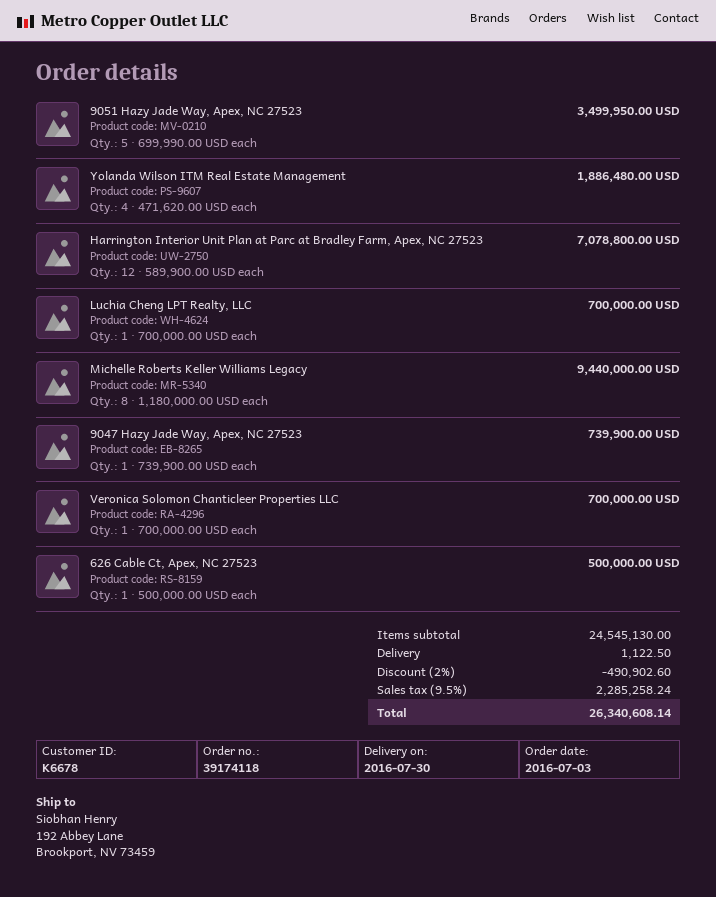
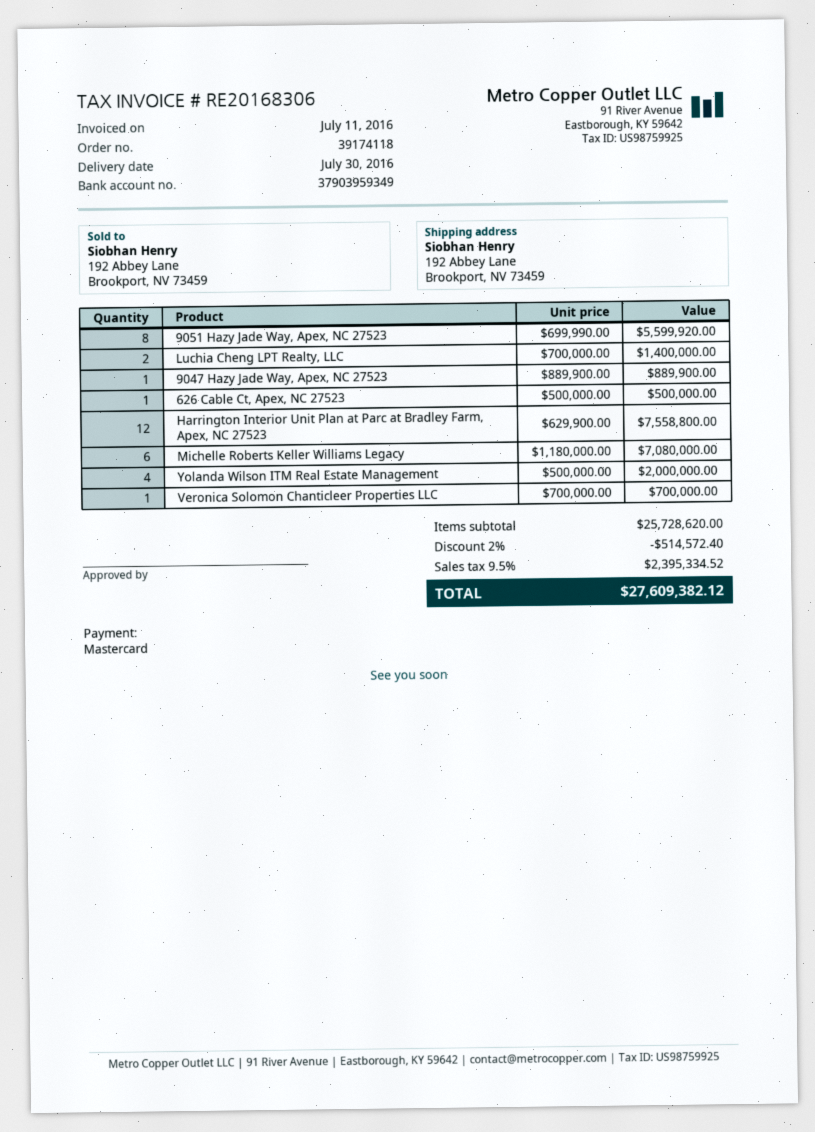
9051 Hazy Jade Way, Apex, NC 27523: 5 x 699990.00 = 3499950.00 -> 8 x 699990.00 = 5599920.00
Yolanda Wilson ITM Real Estate Management: 4 x 471620.00 = 1886480.00 -> 4 x 500000.00 = 2000000.00
Harrington Interior Unit Plan at Parc at Bradley Farm, Apex, NC 27523: 12 x 589900.00 = 7078800.00 -> 12 x 629900.00 = 7558800.00
Luchia Cheng LPT Realty, LLC: 1 x 700000.00 = 700000.00 -> 2 x 700000.00 = 1400000.00
Michelle Roberts Keller Williams Legacy: 8 x 1180000.00 = 9440000.00 -> 6 x 1180000.00 = 7080000.00
9047 Hazy Jade Way, Apex, NC 27523: 1 x 739900.00 = 739900.00 -> 1 x 889900.00 = 889900.00
subtotal: 24545130.00 -> 25728620.00
discount: 2% = 490902.60 -> 2% = 514572.40
shipping: 1122.50 -> none
tax: 9.5% = 2285258.24 -> 9.5% = 2395334.52
total: 26340608.14 -> 27609382.12

